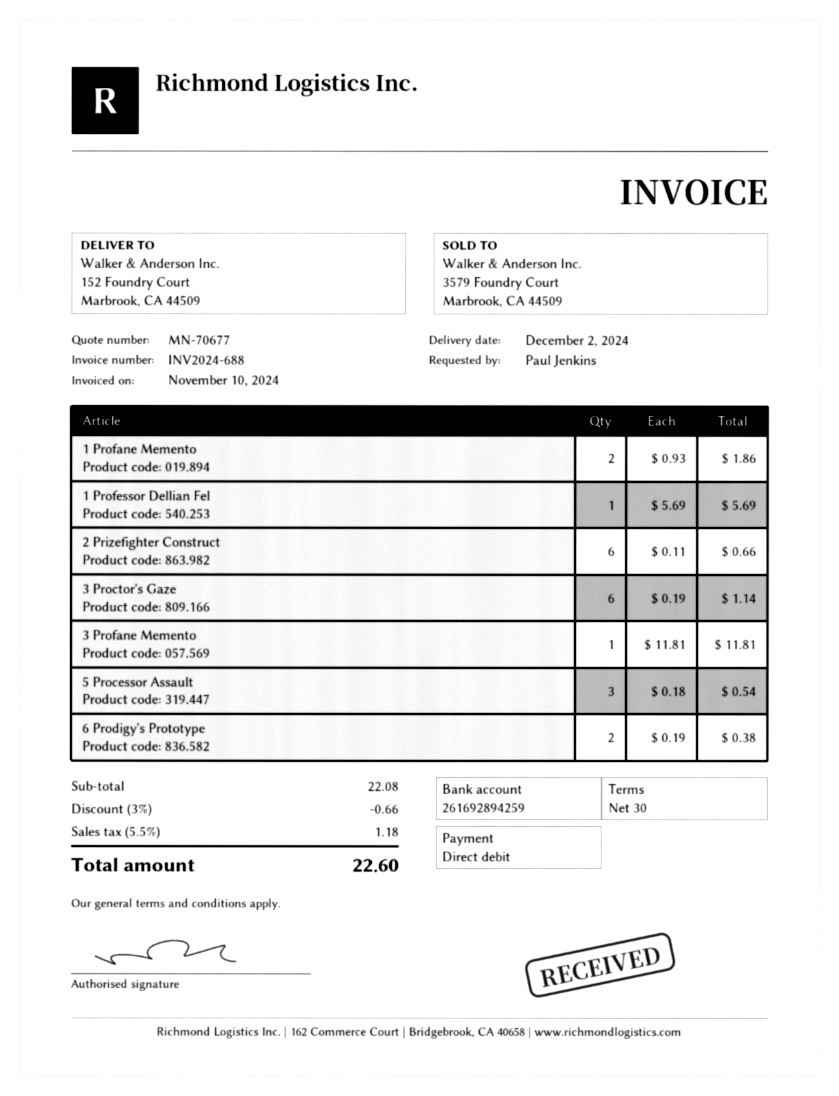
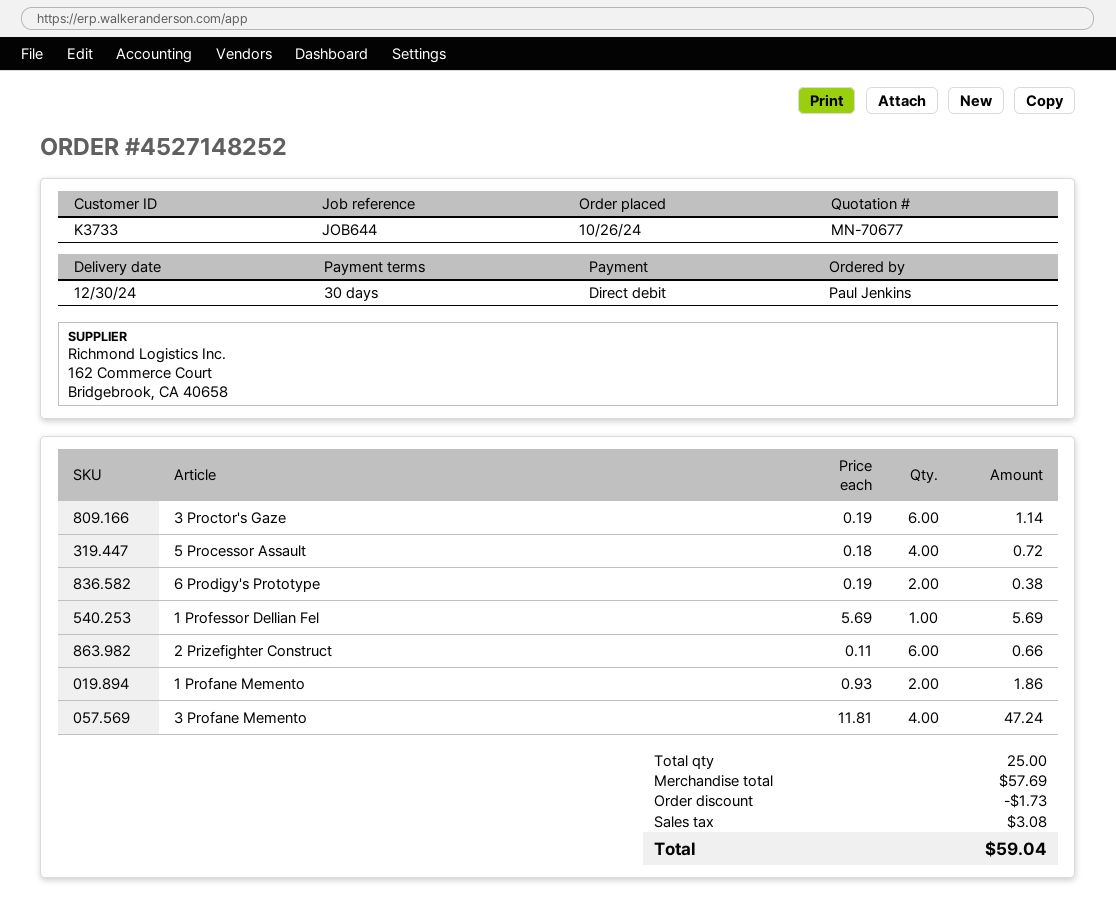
delivery date: 2024-12-02 -> 2024-12-30
3 Profane Memento: 1 x 11.81 = 11.81 -> 4 x 11.81 = 47.24
5 Processor Assault: 3 x 0.18 = 0.54 -> 4 x 0.18 = 0.72
subtotal: 22.08 -> 57.69
discount: 0.66 -> 1.73
tax: 1.18 -> 3.08
total: 22.60 -> 59.04

